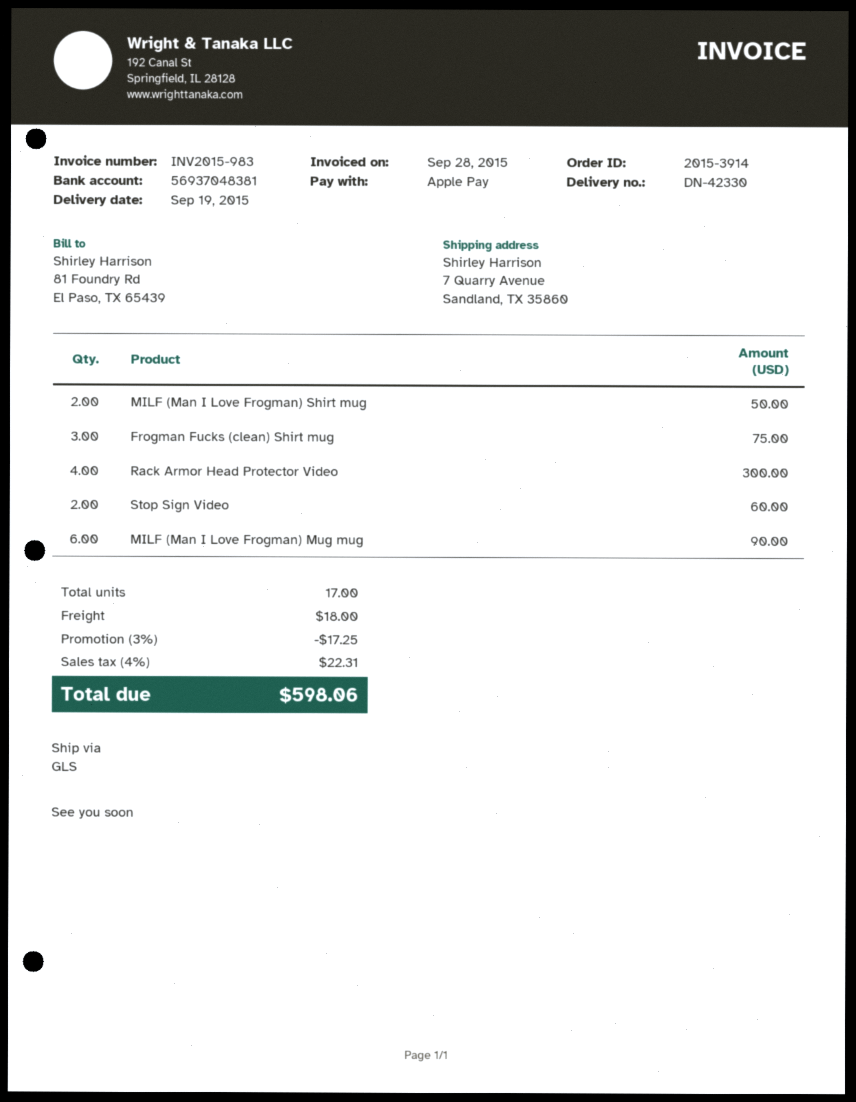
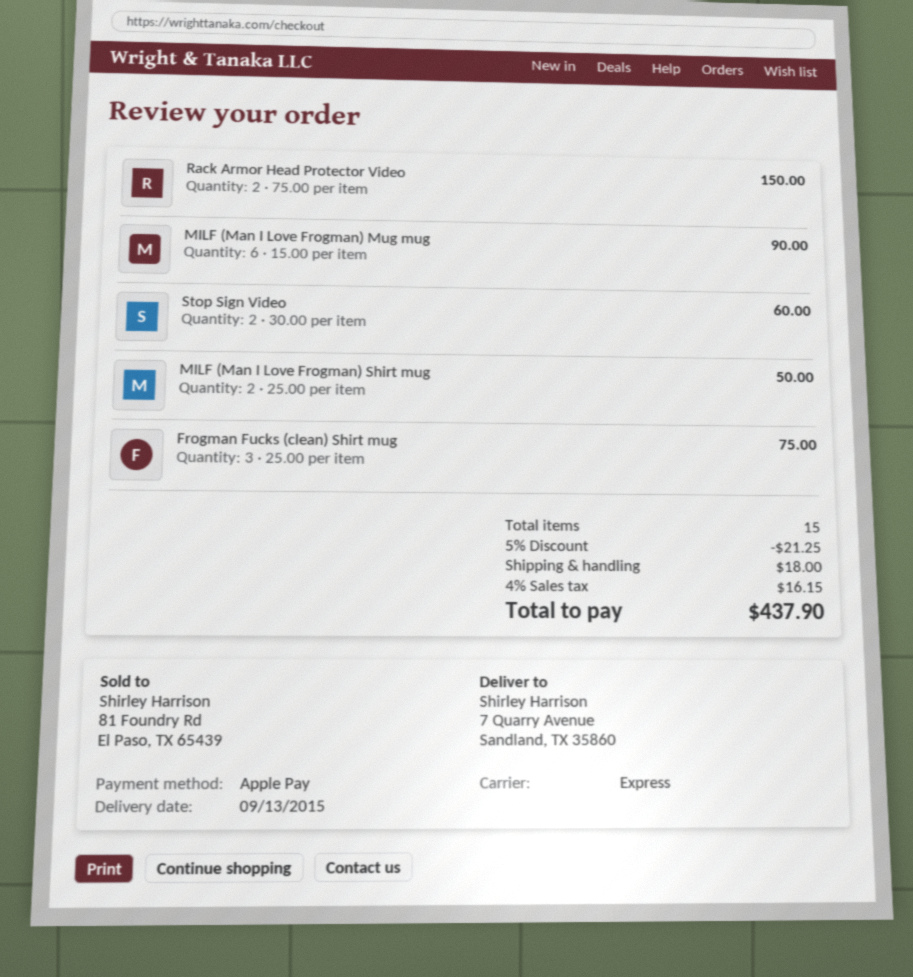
delivery date: 2015-09-19 -> 2015-09-13
shipping method: GLS -> express
Rack Armor Head Protector Video: 4 for 300.00 -> 2 for 150.00
total quantity: 17 -> 15
discount: 3% = 17.25 -> 5% = 21.25
tax: 4% = 22.31 -> 4% = 16.15
total: 598.06 -> 437.90

